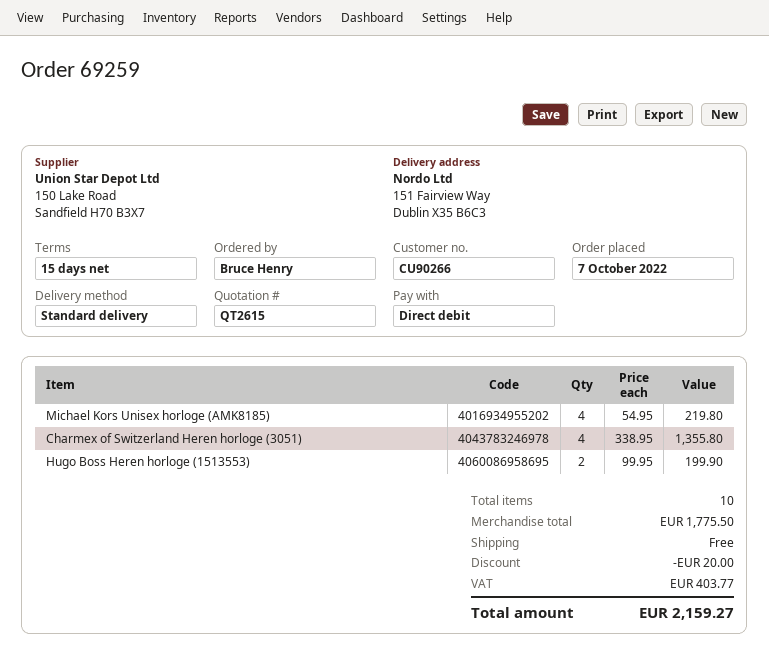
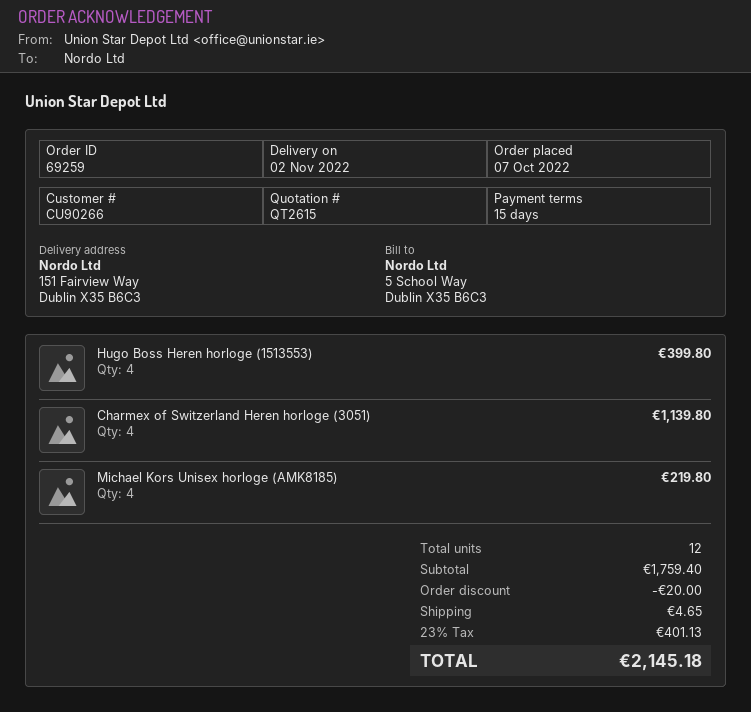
Charmex of Switzerland Heren horloge (3051): 4 for 1355.80 -> 4 for 1139.80
Hugo Boss Heren horloge (1513553): 2 for 199.90 -> 4 for 399.80
total quantity: 10 -> 12
subtotal: 1775.50 -> 1759.40
shipping: 0.00 -> 4.65
tax: 403.77 -> 401.13
total: 2159.27 -> 2145.18

